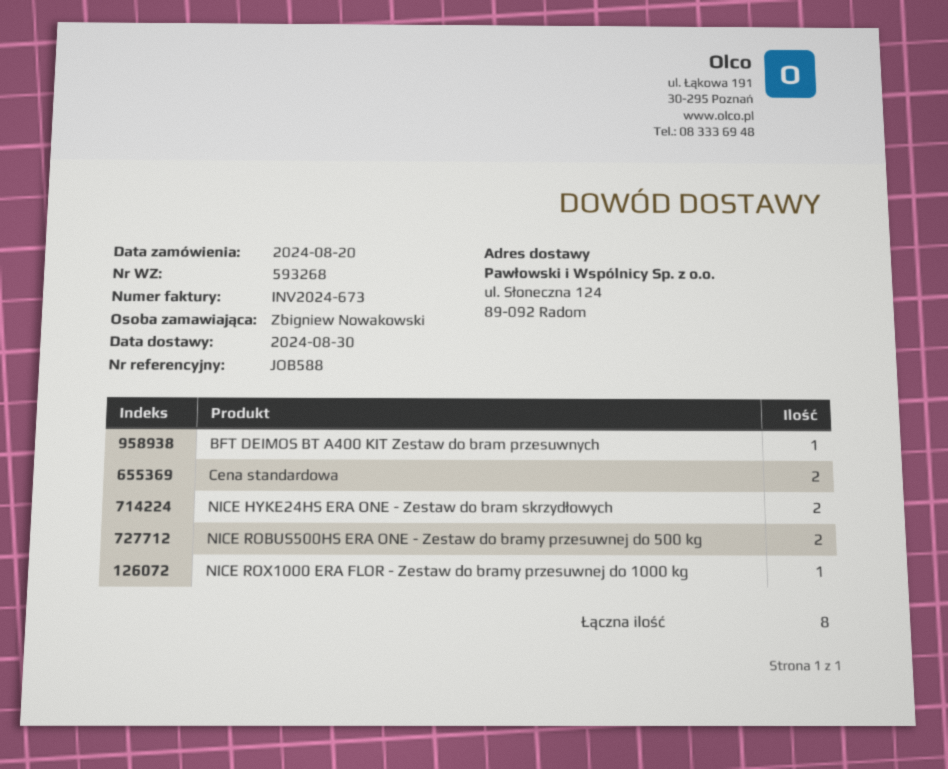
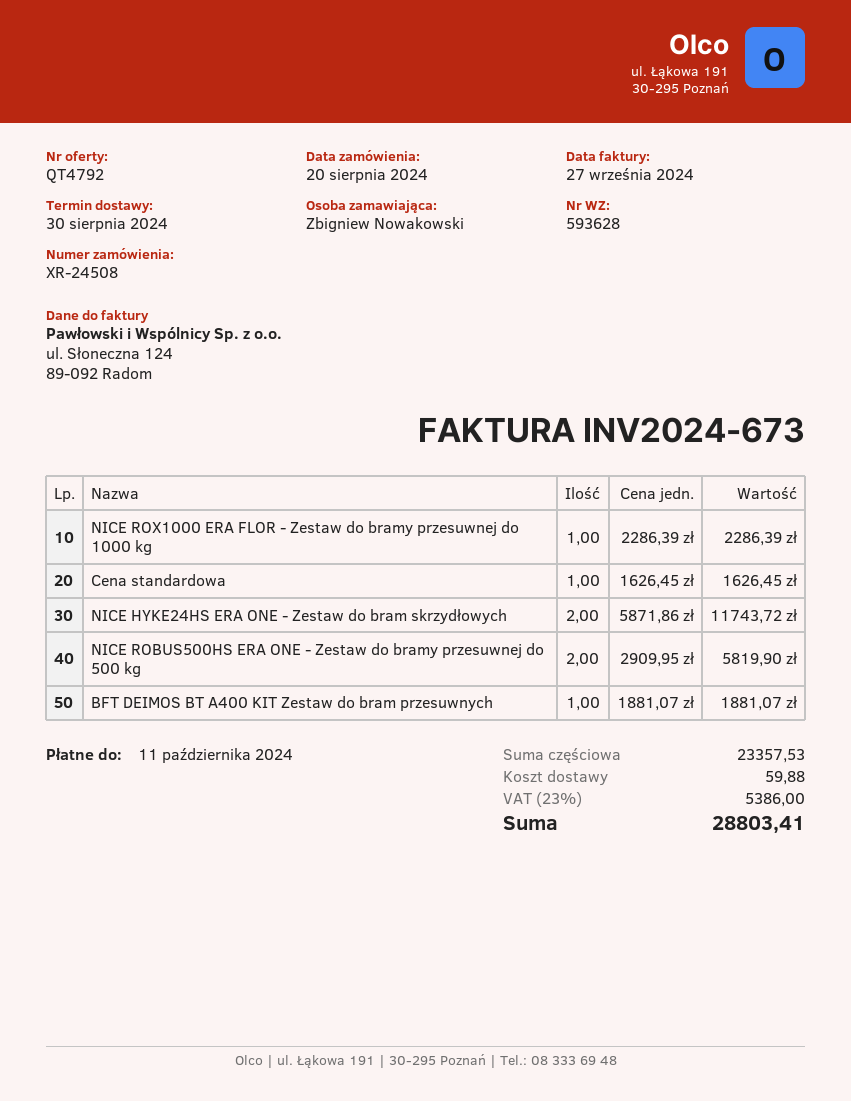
delivery note number: 593268 -> 593628
Cena standardowa: 2 -> 1

